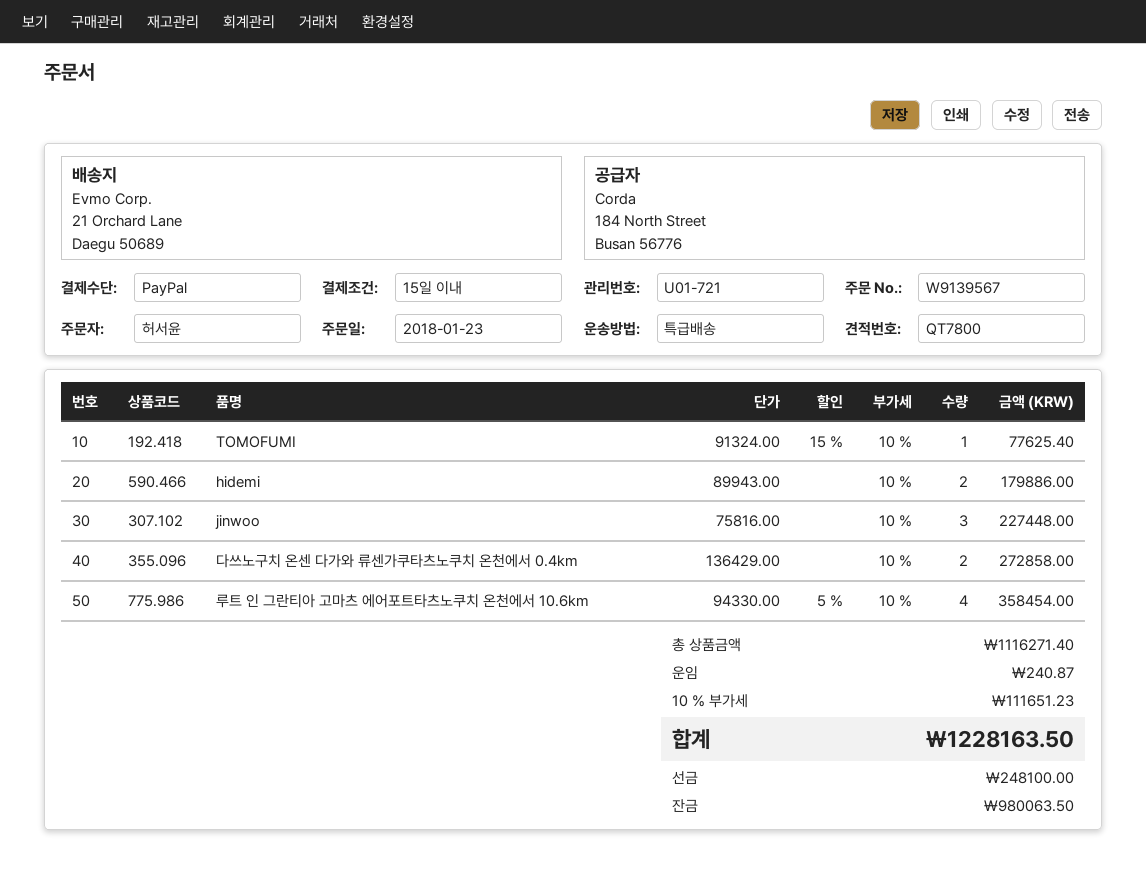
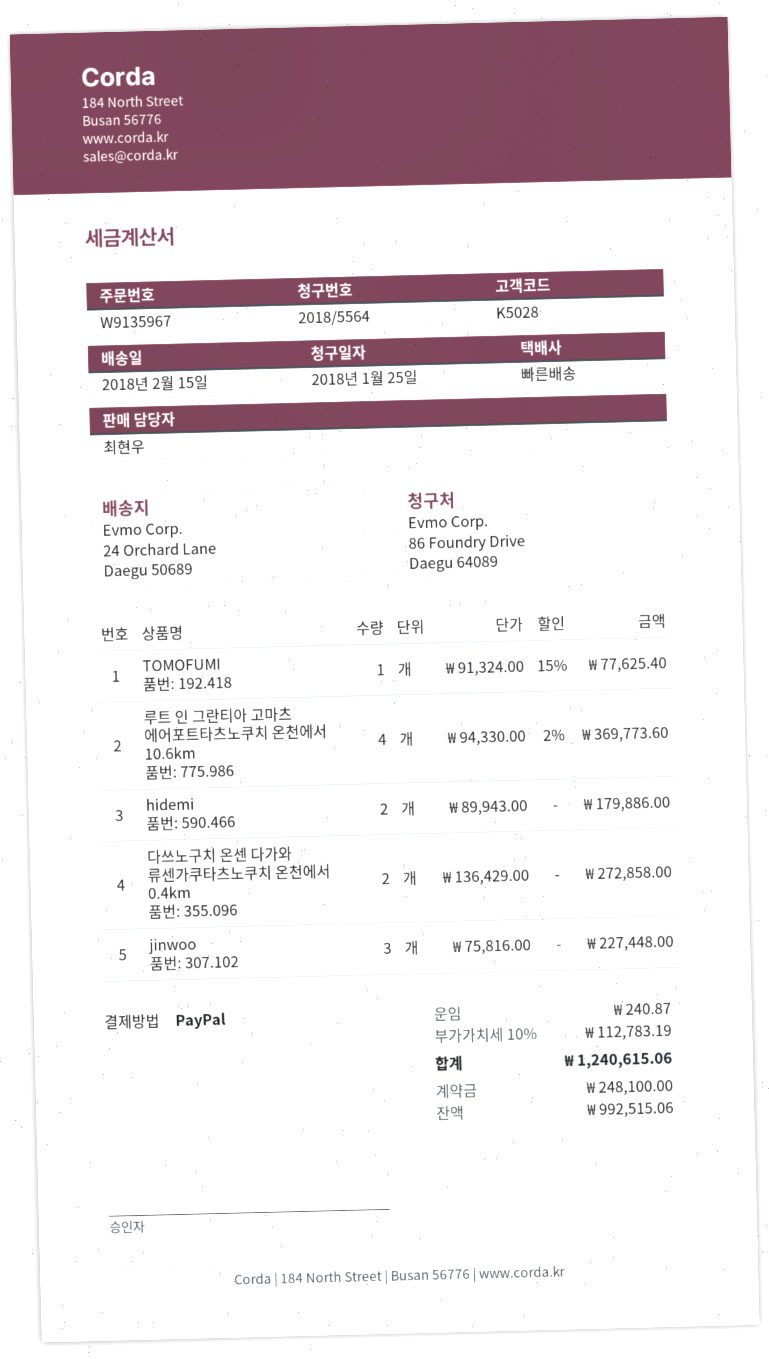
order number: W9139567 -> W9135967
ship to: 21 Orchard Lane, Daegu 50689 -> 24 Orchard Lane, Daegu 50689
루트 인 그란티아 고마츠 에어포트타츠노쿠치 온천에서 10.6km: 4 x 94330.00 - 5% = 358454.00 -> 4 x 94330.00 - 2% = 369773.60
tax: 10% = 111651.23 -> 10% = 112783.19
total: 1228163.50 -> 1240615.06
balance: 980063.50 -> 992515.06

